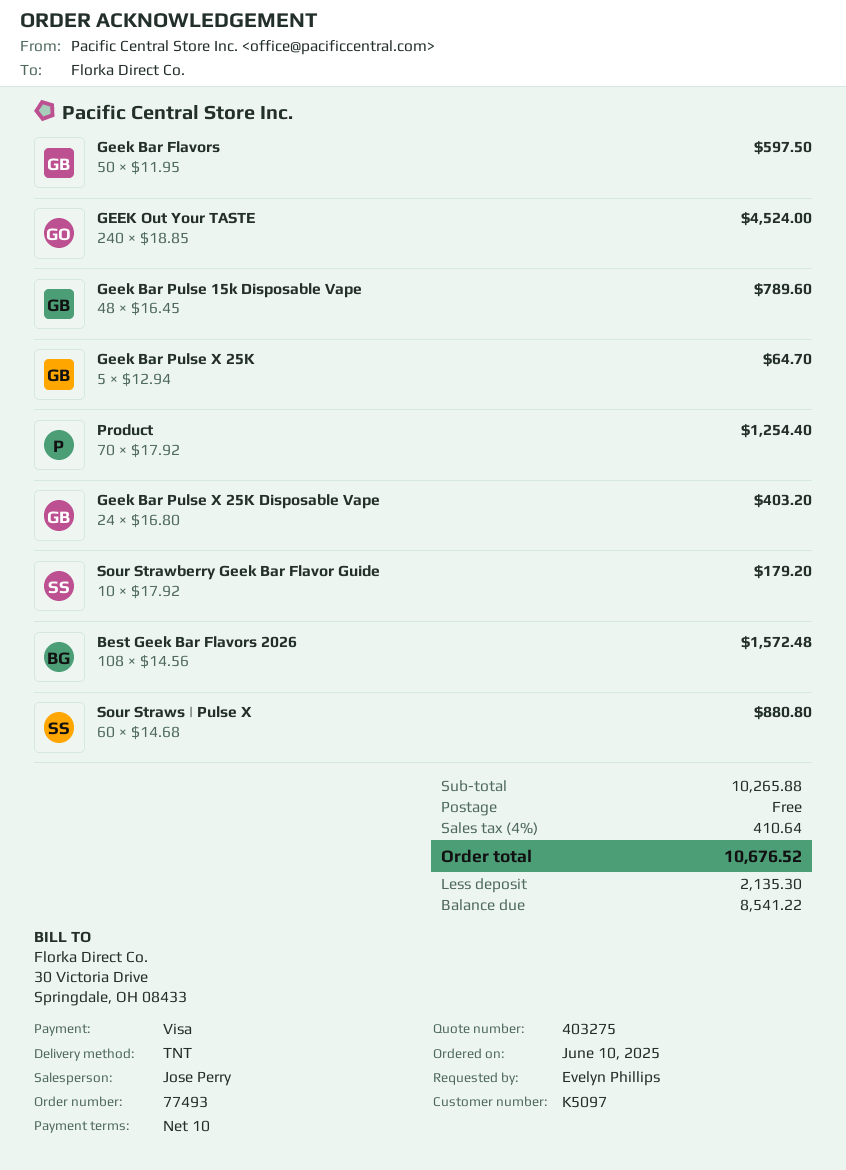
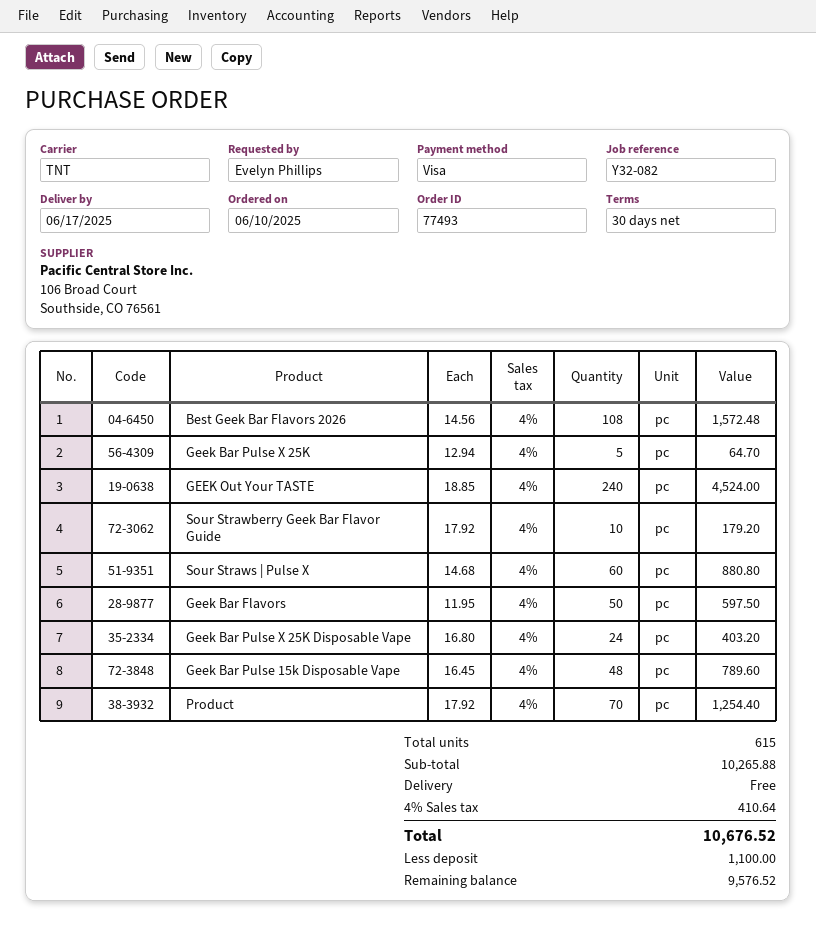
payment terms: 10 days -> 30 days
deposit: 2135.30 -> 1100.00
balance: 8541.22 -> 9576.52

